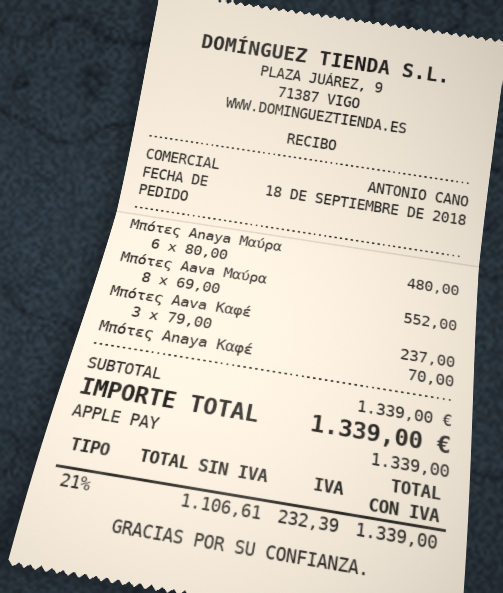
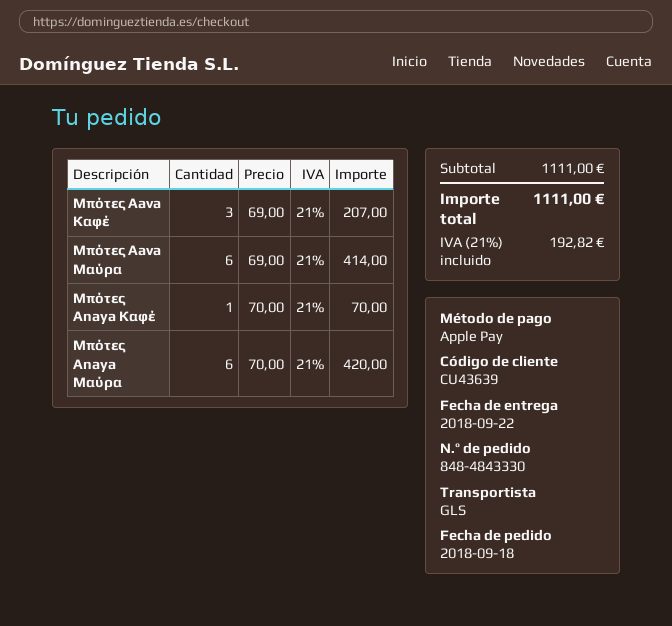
Μπότες Anaya Μαύρα: 6 x 80.00 = 480.00 -> 6 x 70.00 = 420.00
Μπότες Aava Μαύρα: 8 x 69.00 = 552.00 -> 6 x 69.00 = 414.00
Μπότες Aava Καφέ: 3 x 79.00 = 237.00 -> 3 x 69.00 = 207.00
subtotal: 1339.00 -> 1111.00
tax: 21% = 232.39 -> 21% = 192.82
total: 1339.00 -> 1111.00

